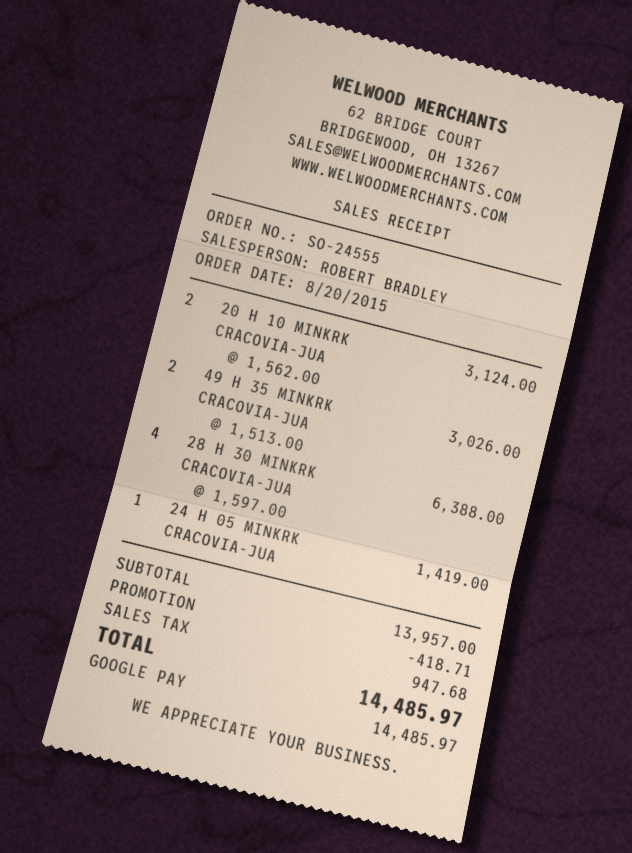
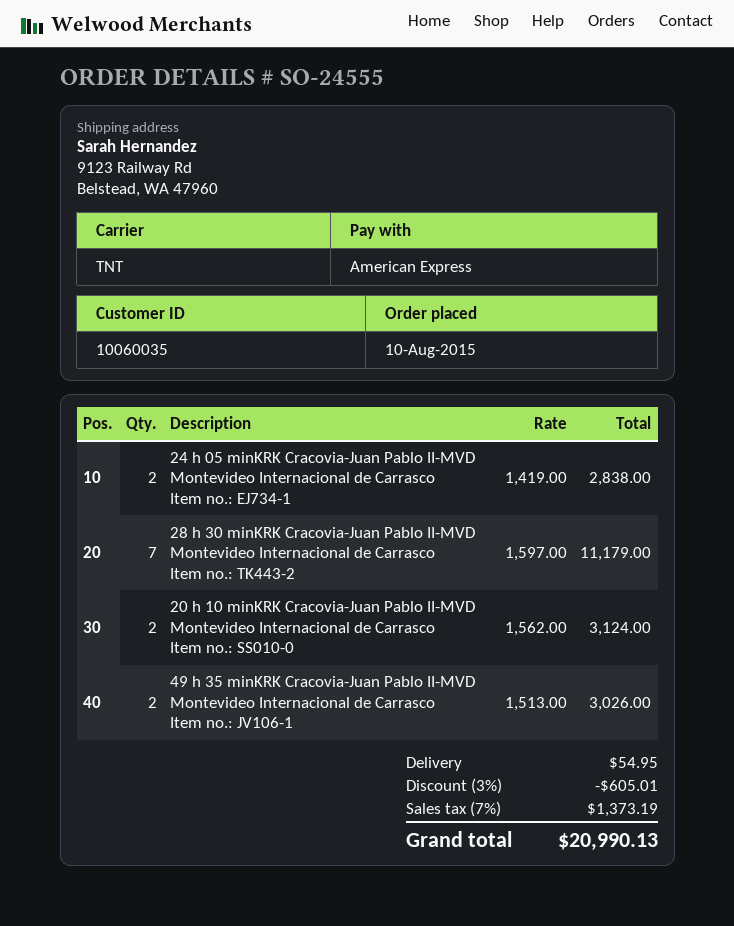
order date: 2015-08-20 -> 2015-08-10
payment method: Google Pay -> American Express
28 H 30 MINKRK CRACOVIA-JUA: 4 x 1597.00 = 6388.00 -> 7 x 1597.00 = 11179.00
24 H 05 MINKRK CRACOVIA-JUA: 1 x 1419.00 = 1419.00 -> 2 x 1419.00 = 2838.00
discount: 418.71 -> 605.01
shipping: none -> 54.95
tax: 947.68 -> 1373.19
total: 14485.97 -> 20990.13

